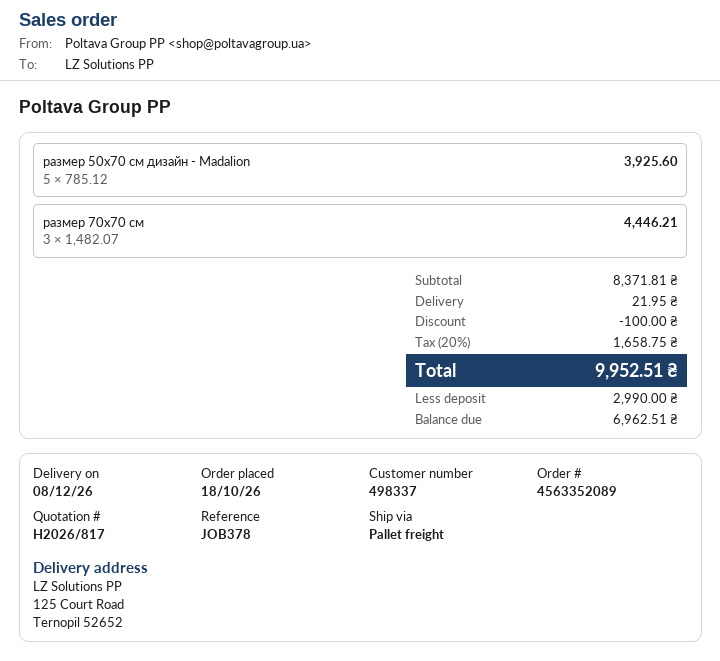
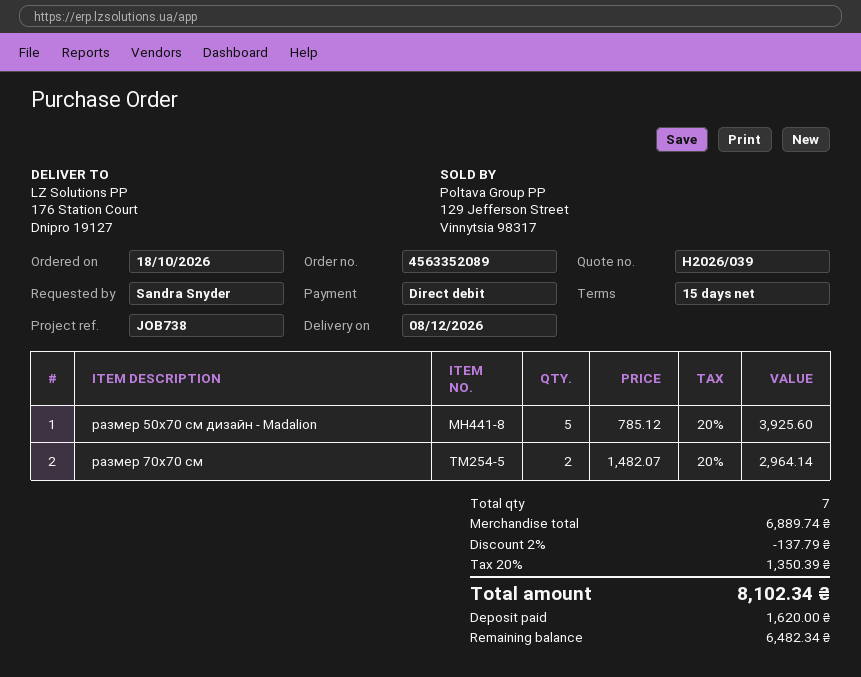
quote number: H2026/817 -> H2026/039
reference: JOB378 -> JOB738
ship to: 125 Court Road, Ternopil 52652 -> 176 Station Court, Dnipro 19127
размер 70х70 см: 3 x 1482.07 = 4446.21 -> 2 x 1482.07 = 2964.14
subtotal: 8371.81 -> 6889.74
discount: 100.00 -> 137.79
shipping: 21.95 -> none
tax: 20% = 1658.75 -> 20% = 1350.39
total: 9952.51 -> 8102.34
deposit: 2990.00 -> 1620.00
balance: 6962.51 -> 6482.34

